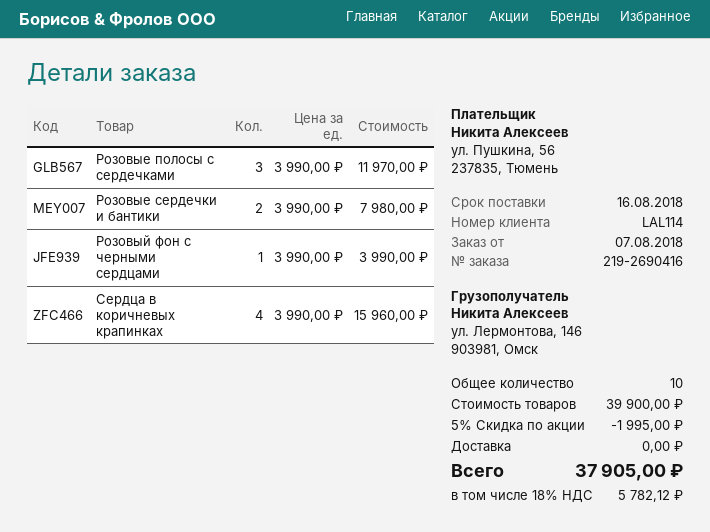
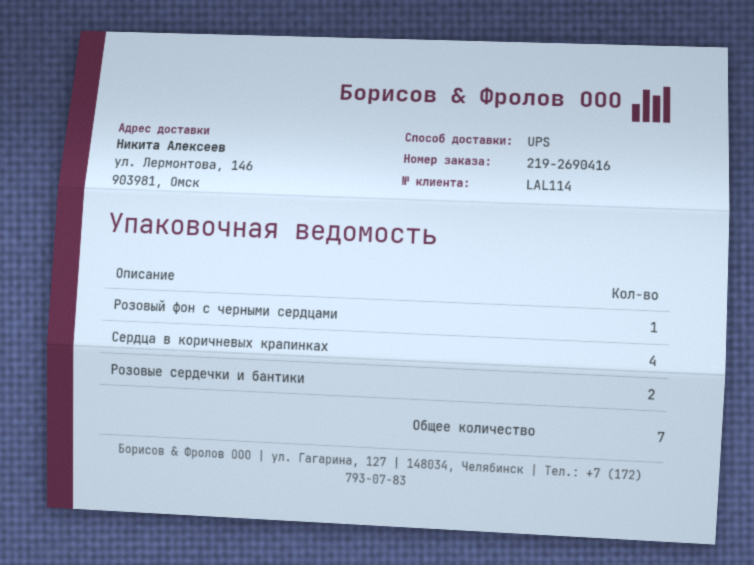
Розовые полосы с сердечками: 3 -> none
total quantity: 10 -> 7

